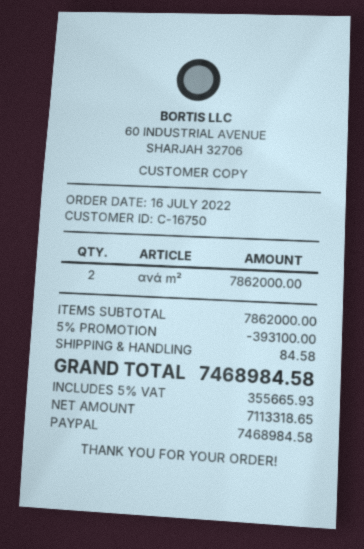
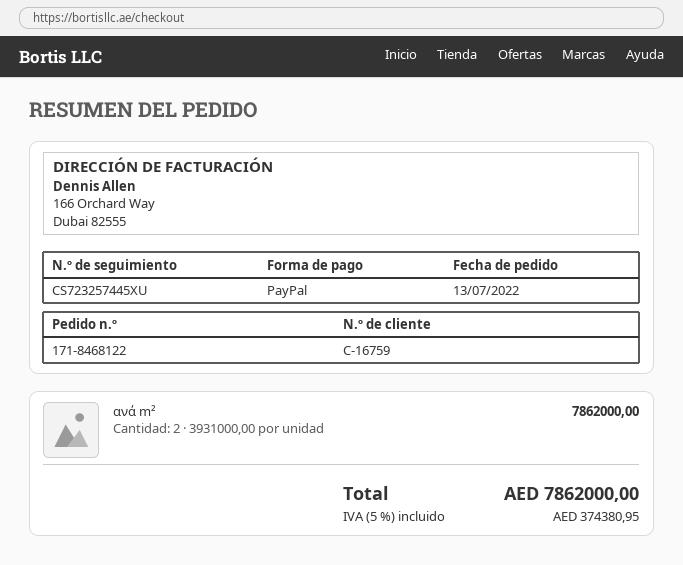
order date: 2022-07-16 -> 2022-07-13
customer number: C-16750 -> C-16759
discount: 5% = 393100.00 -> none
shipping: 84.58 -> none
tax: 5% = 355665.93 -> 5% = 374380.95
total: 7468984.58 -> 7862000.00

